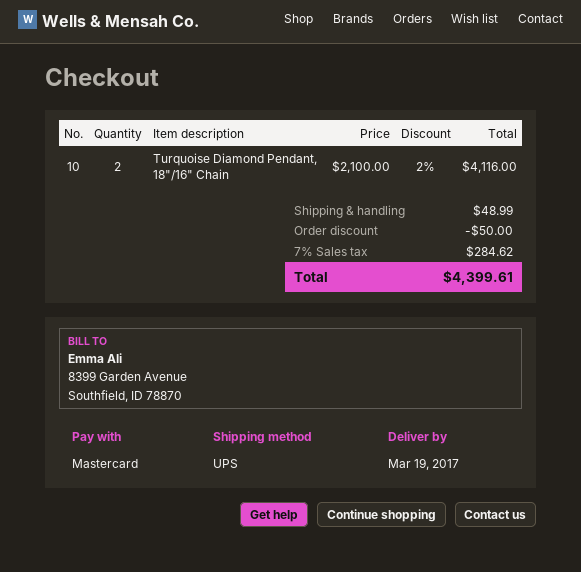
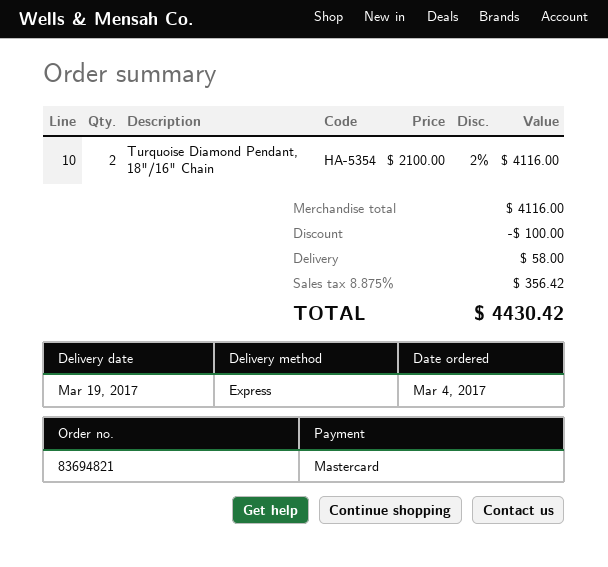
shipping method: UPS -> express
discount: 50.00 -> 100.00
shipping: 48.99 -> 58.00
tax: 7% = 284.62 -> 8.875% = 356.42
total: 4399.61 -> 4430.42

